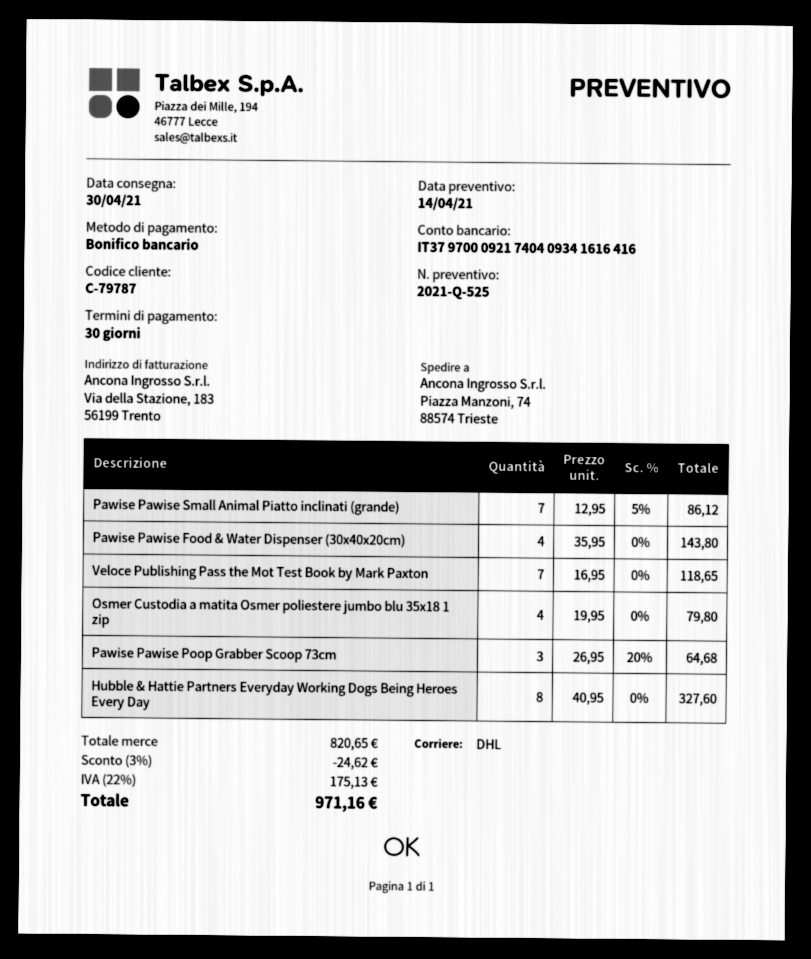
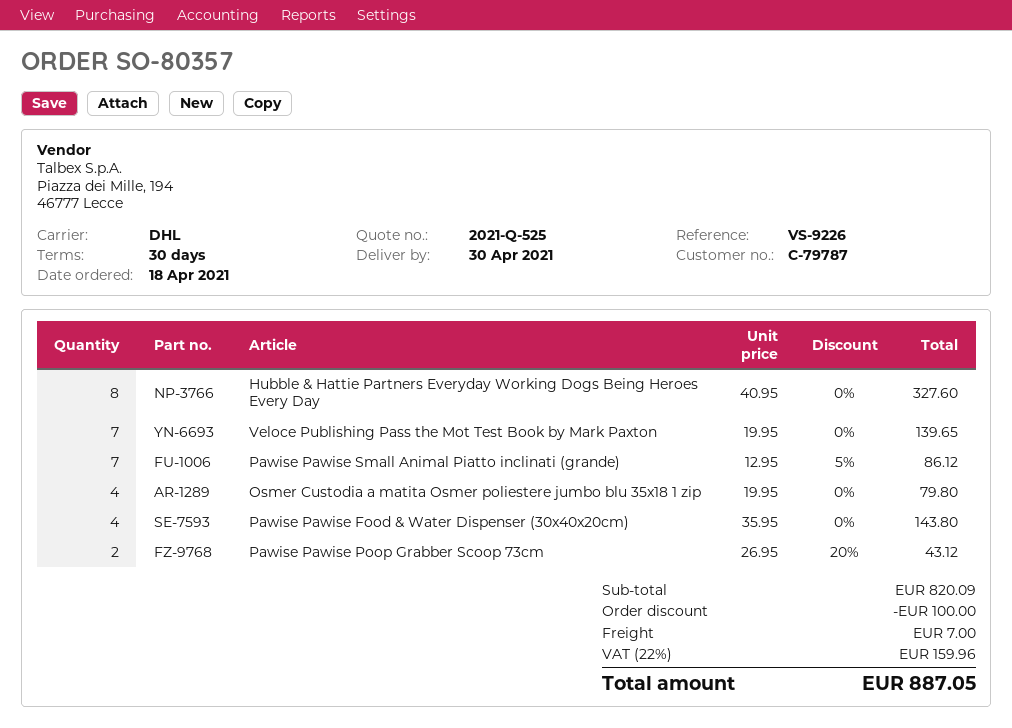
Veloce Publishing Pass the Mot Test Book by Mark Paxton: 7 x 16.95 = 118.65 -> 7 x 19.95 = 139.65
Pawise Pawise Poop Grabber Scoop 73cm: 3 x 26.95 - 20% = 64.68 -> 2 x 26.95 - 20% = 43.12
subtotal: 820.65 -> 820.09
discount: 24.62 -> 100.00
shipping: none -> 7.00
tax: 22% = 175.13 -> 22% = 159.96
total: 971.16 -> 887.05

